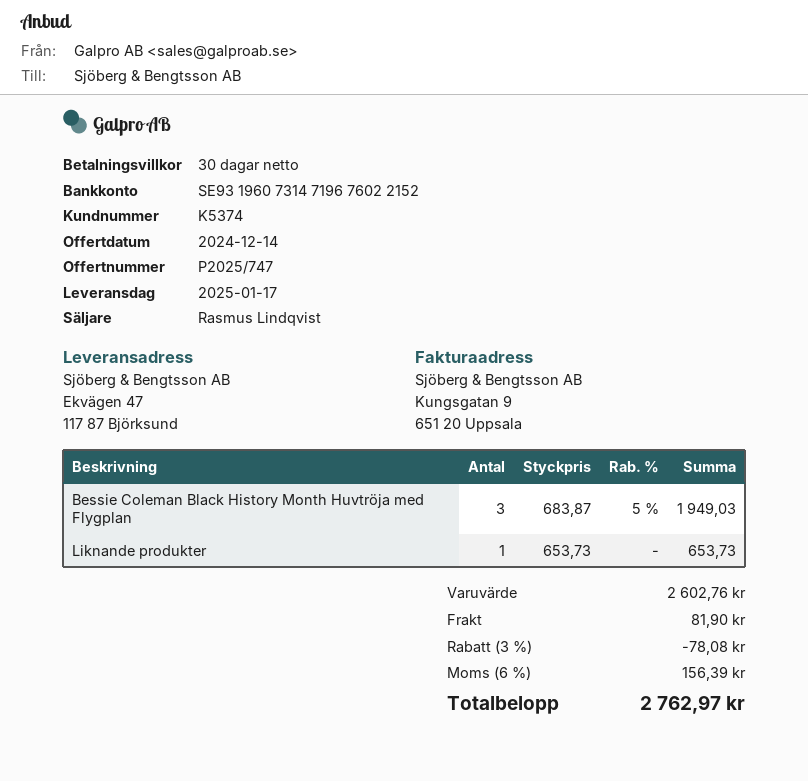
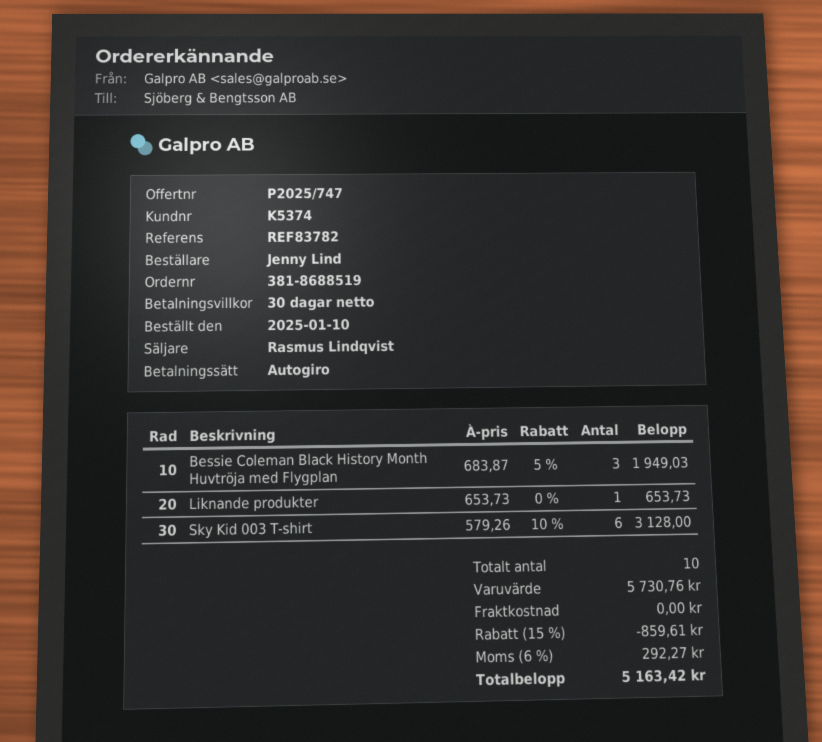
Sky Kid 003 T-shirt: none -> 6 x 579.26 - 10% = 3128.00
subtotal: 2602.76 -> 5730.76
discount: 3% = 78.08 -> 15% = 859.61
shipping: 81.90 -> 0.00
tax: 6% = 156.39 -> 6% = 292.27
total: 2762.97 -> 5163.42

